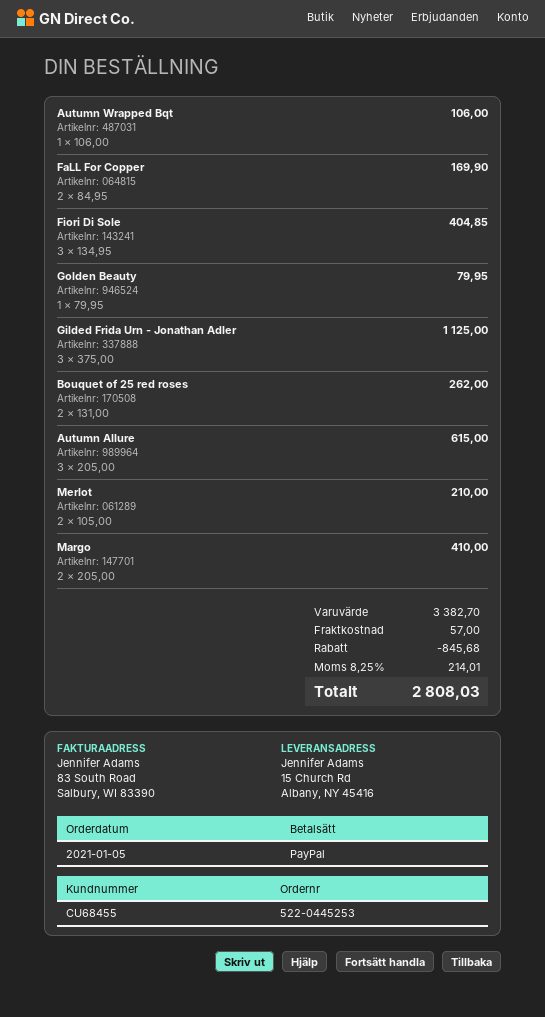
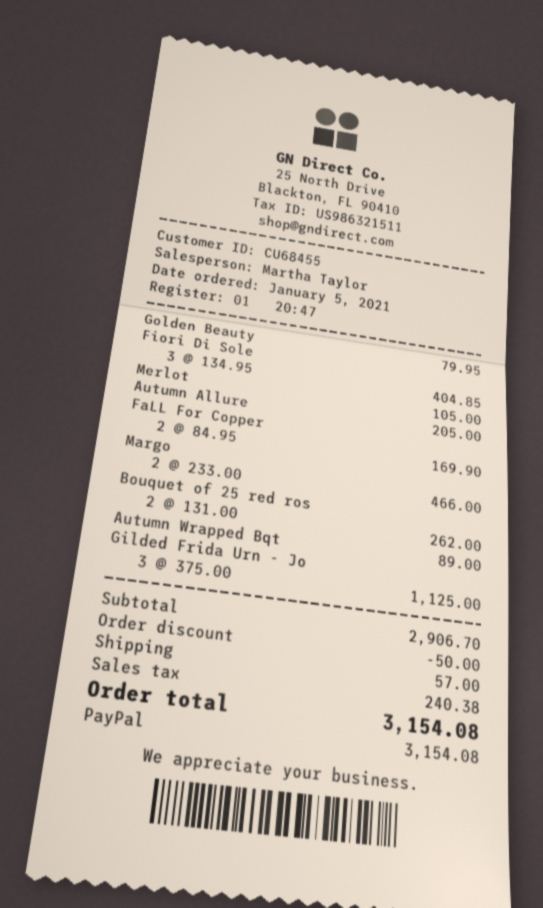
Autumn Wrapped Bqt: 1 x 106.00 = 106.00 -> 1 x 89.00 = 89.00
Autumn Allure: 3 x 205.00 = 615.00 -> 1 x 205.00 = 205.00
Merlot: 2 x 105.00 = 210.00 -> 1 x 105.00 = 105.00
Margo: 2 x 205.00 = 410.00 -> 2 x 233.00 = 466.00
subtotal: 3382.70 -> 2906.70
discount: 845.68 -> 50.00
tax: 214.01 -> 240.38
total: 2808.03 -> 3154.08

